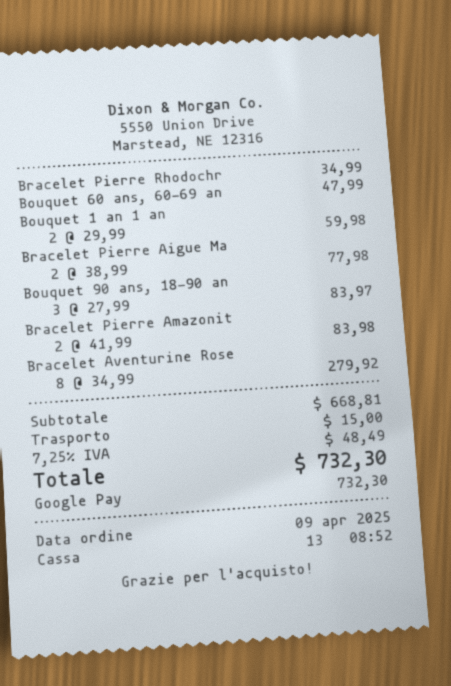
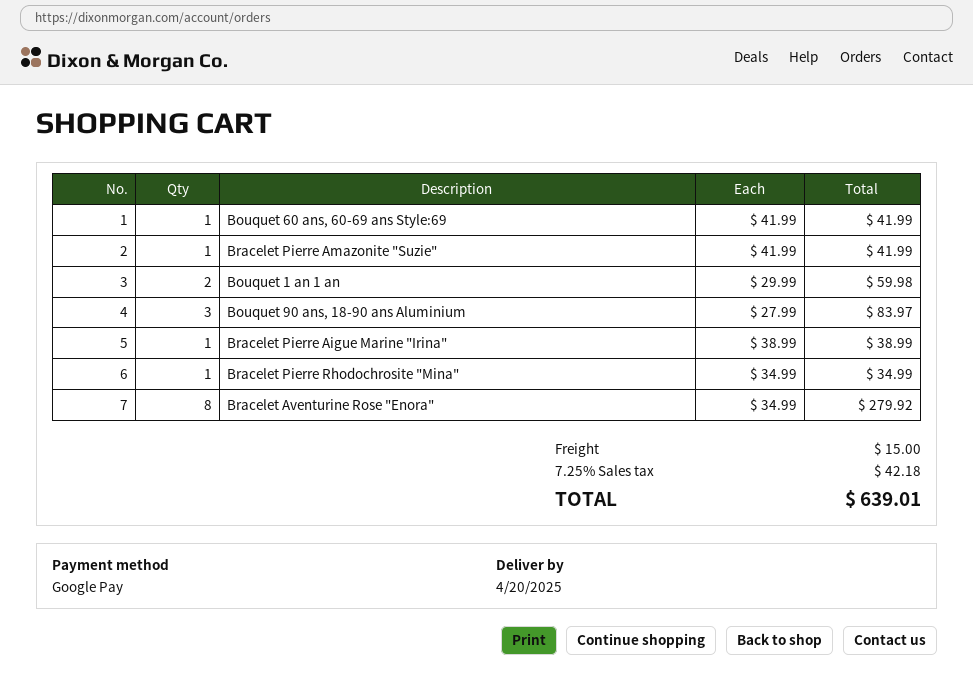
Bouquet 60 ans, 60-69 an: 1 x 47.99 = 47.99 -> 1 x 41.99 = 41.99
Bracelet Pierre Aigue Ma: 2 x 38.99 = 77.98 -> 1 x 38.99 = 38.99
Bracelet Pierre Amazonit: 2 x 41.99 = 83.98 -> 1 x 41.99 = 41.99
tax: 7.25% = 48.49 -> 7.25% = 42.18
total: 732.30 -> 639.01

